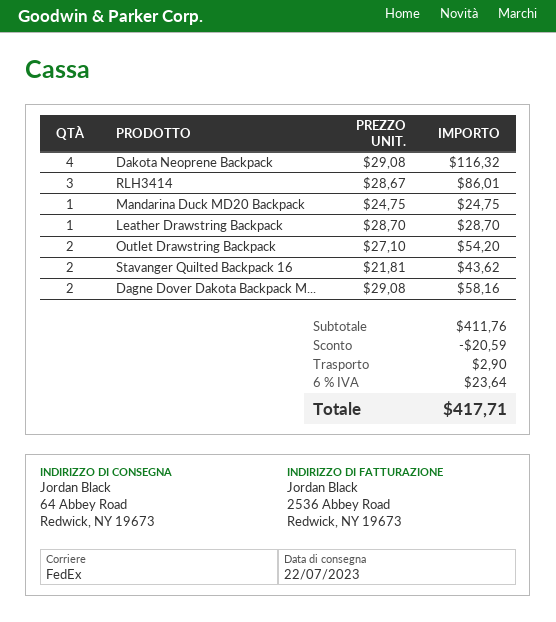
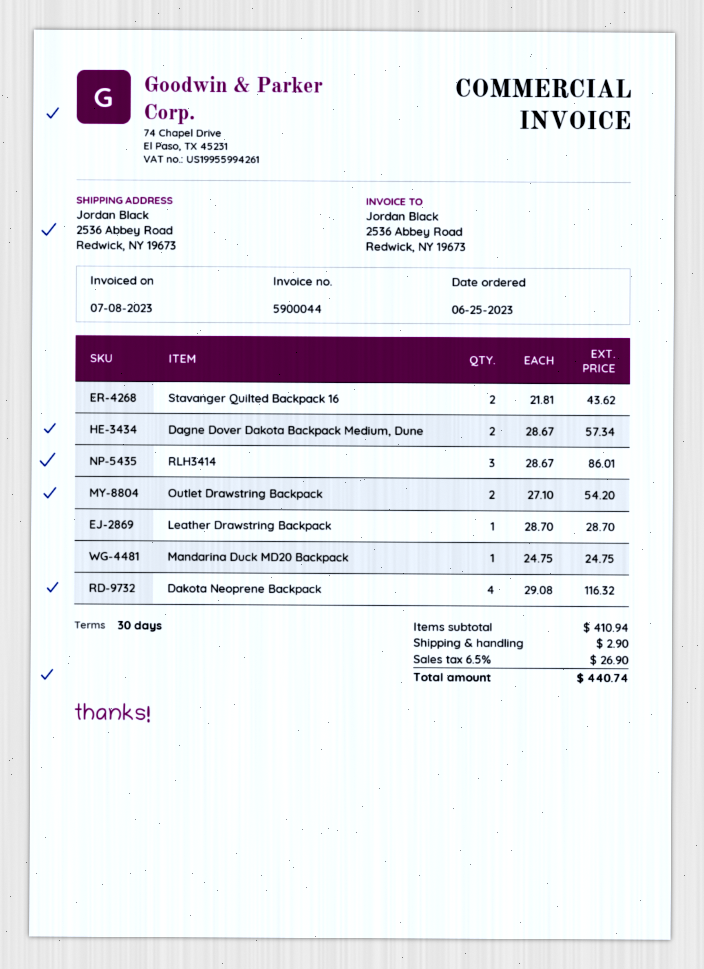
ship to: 64 Abbey Road, Redwick, NY 19673 -> 2536 Abbey Road, Redwick, NY 19673
Dagne Dover Dakota Backpack M...: 2 x 29.08 = 58.16 -> 2 x 28.67 = 57.34
subtotal: 411.76 -> 410.94
discount: 20.59 -> none
tax: 6% = 23.64 -> 6.5% = 26.90
total: 417.71 -> 440.74

